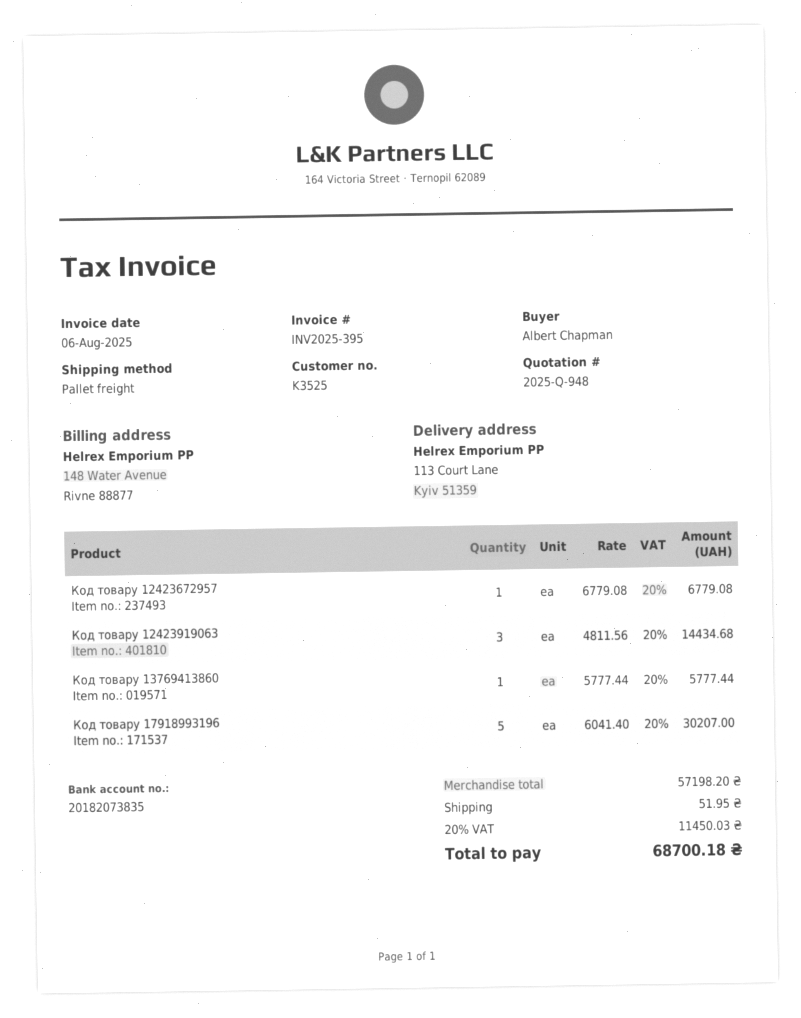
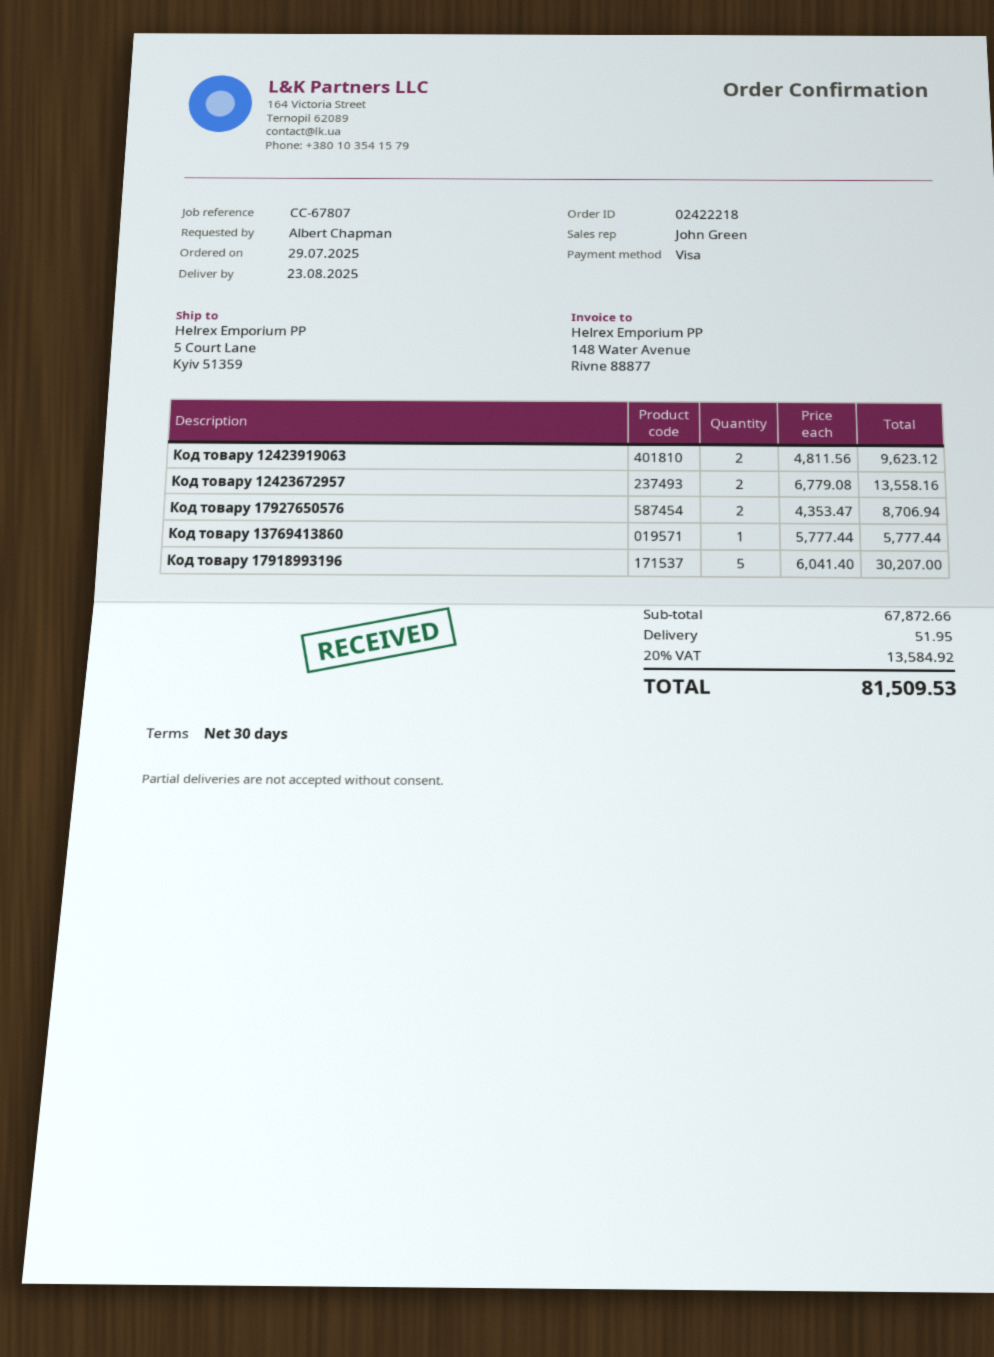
ship to: 113 Court Lane, Kyiv 51359 -> 5 Court Lane, Kyiv 51359
Код товару 12423672957: 1 x 6779.08 = 6779.08 -> 2 x 6779.08 = 13558.16
Код товару 12423919063: 3 x 4811.56 = 14434.68 -> 2 x 4811.56 = 9623.12
Код товару 17927650576: none -> 2 x 4353.47 = 8706.94
subtotal: 57198.20 -> 67872.66
tax: 20% = 11450.03 -> 20% = 13584.92
total: 68700.18 -> 81509.53

